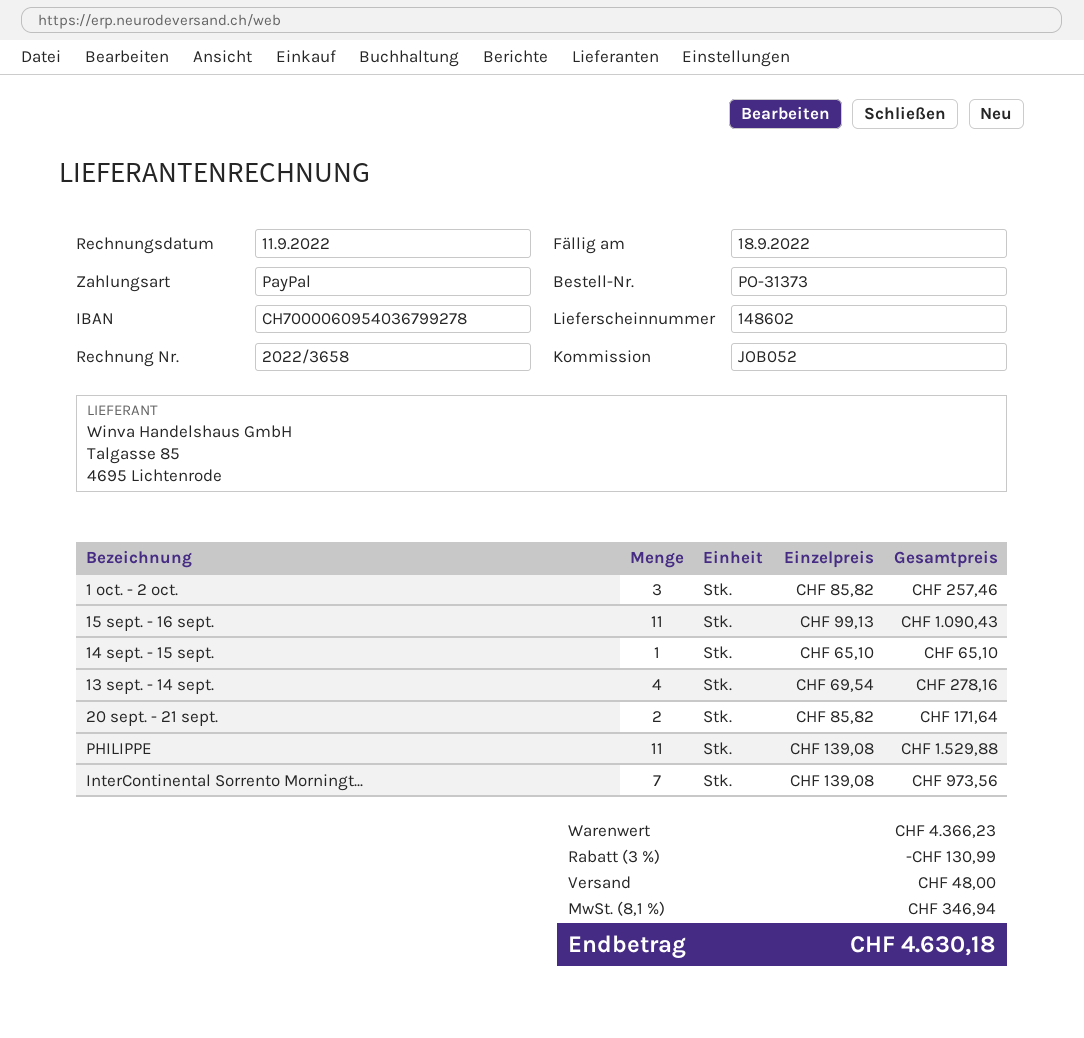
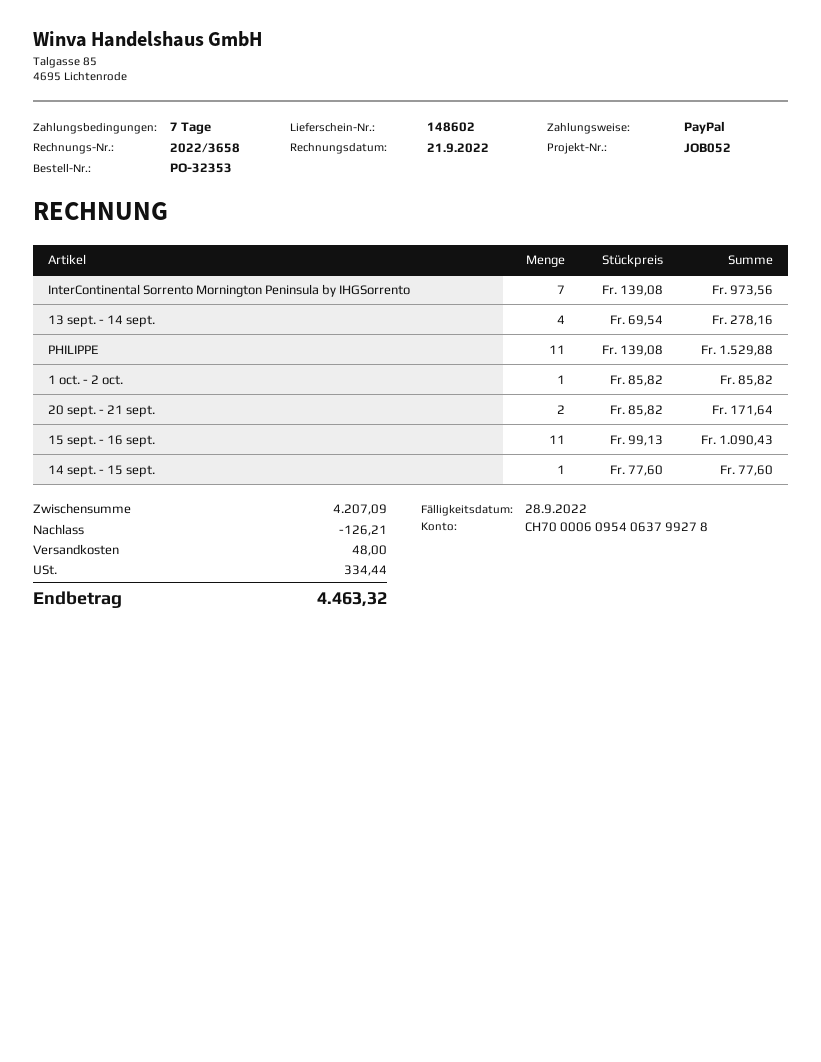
order number: PO-31373 -> PO-32353
invoice date: 2022-09-11 -> 2022-09-21
due date: 2022-09-18 -> 2022-09-28
bank account: CH7000060954036799278 -> CH7000060954063799278
1 oct. - 2 oct.: 3 x 85.82 = 257.46 -> 1 x 85.82 = 85.82
14 sept. - 15 sept.: 1 x 65.10 = 65.10 -> 1 x 77.60 = 77.60
subtotal: 4366.23 -> 4207.09
discount: 130.99 -> 126.21
tax: 346.94 -> 334.44
total: 4630.18 -> 4463.32

